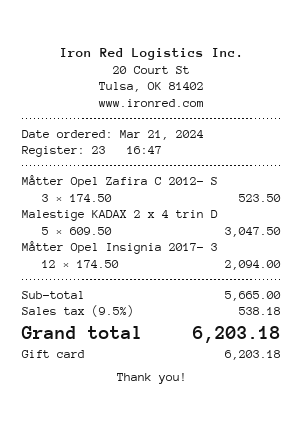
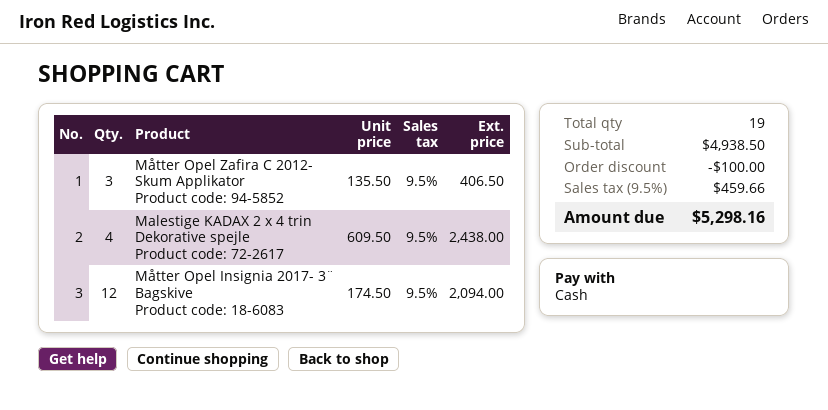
payment method: gift card -> cash
Måtter Opel Zafira C 2012- S: 3 x 174.50 = 523.50 -> 3 x 135.50 = 406.50
Malestige KADAX 2 x 4 trin D: 5 x 609.50 = 3047.50 -> 4 x 609.50 = 2438.00
subtotal: 5665.00 -> 4938.50
discount: none -> 100.00
tax: 9.5% = 538.18 -> 9.5% = 459.66
total: 6203.18 -> 5298.16

